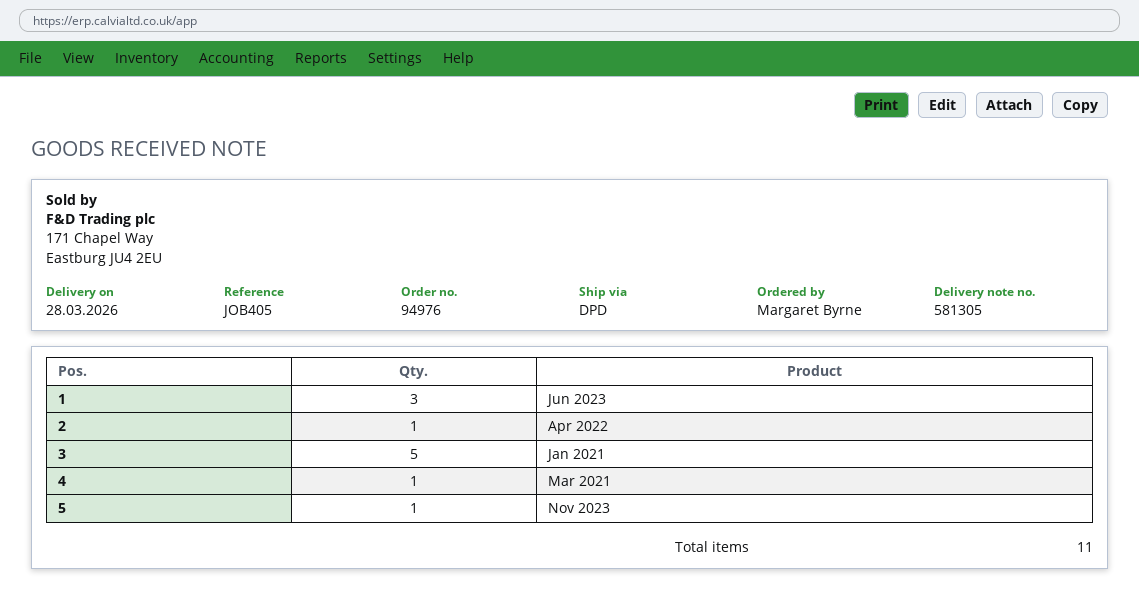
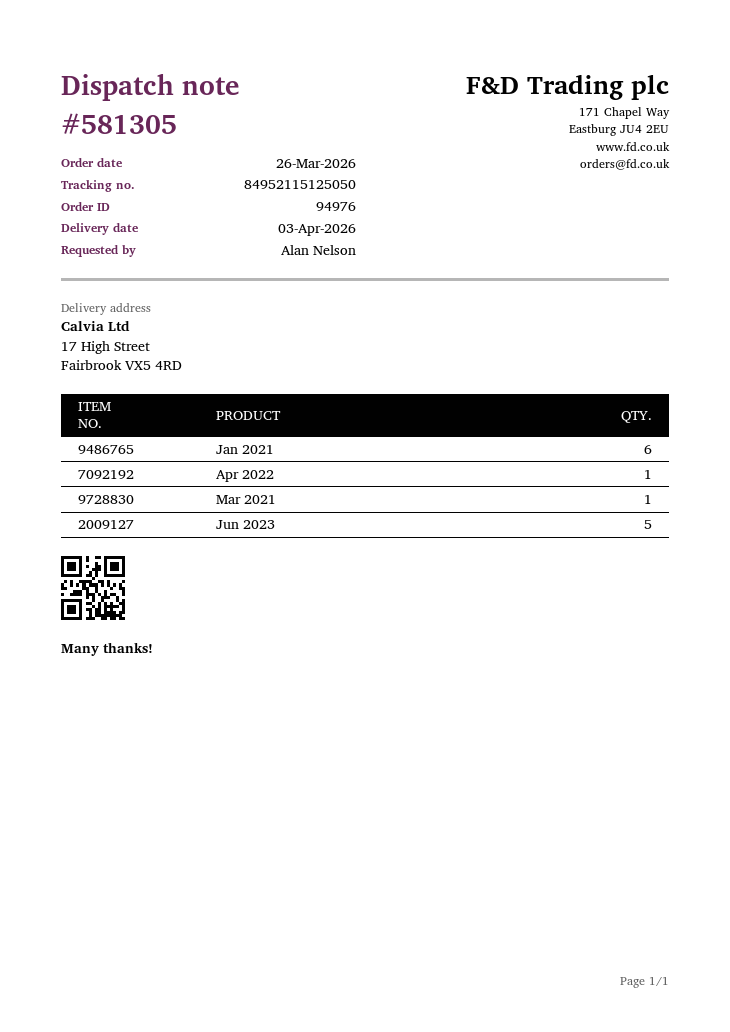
delivery date: 2026-03-28 -> 2026-04-03
ordered by: Margaret Byrne -> Alan Nelson
Jun 2023: 3 -> 5
Jan 2021: 5 -> 6
Nov 2023: 1 -> none

